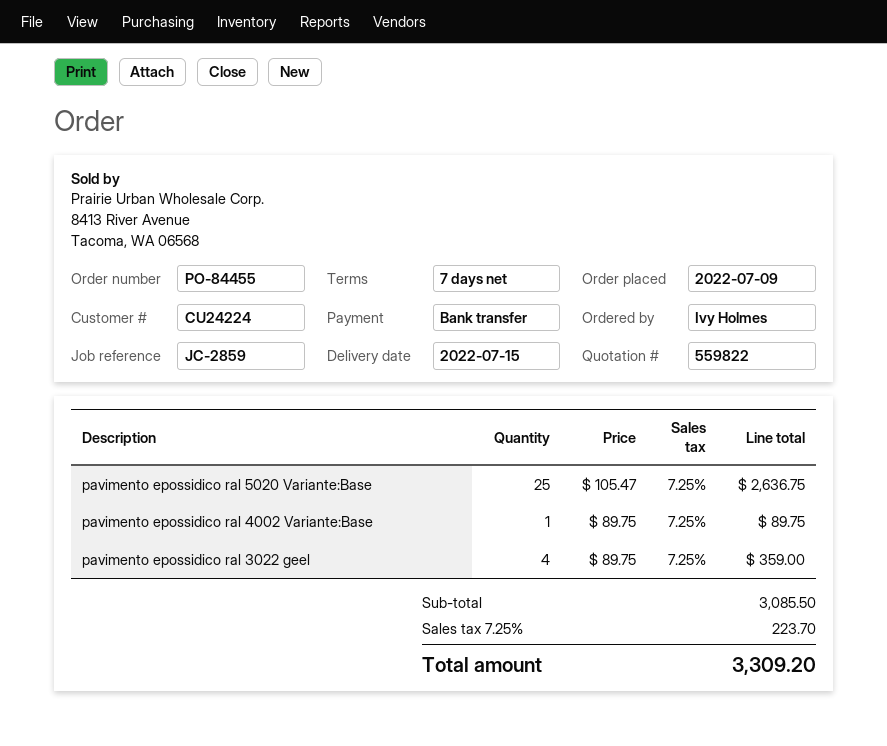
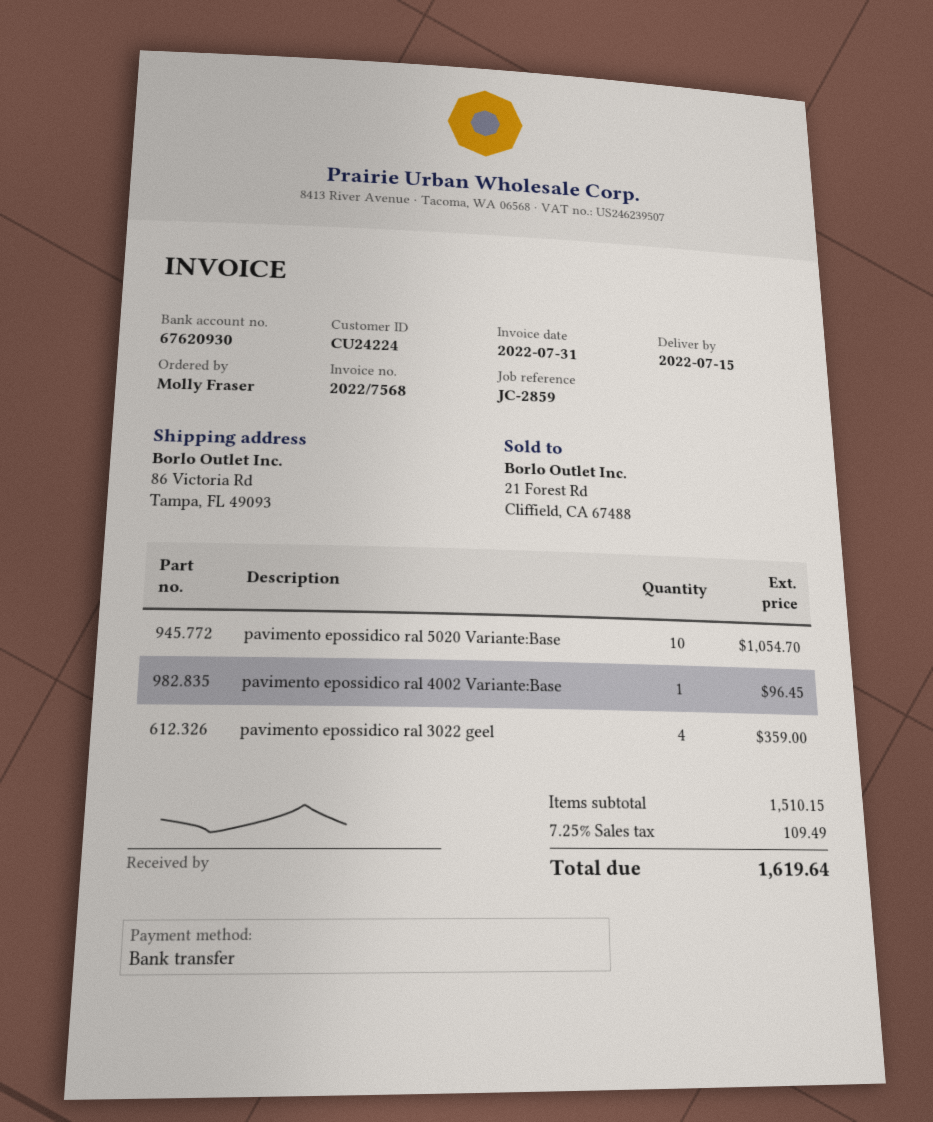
ordered by: Ivy Holmes -> Molly Fraser
pavimento epossidico ral 5020 Variante:Base: 25 for 2636.75 -> 10 for 1054.70
pavimento epossidico ral 4002 Variante:Base: 1 for 89.75 -> 1 for 96.45
subtotal: 3085.50 -> 1510.15
tax: 7.25% = 223.70 -> 7.25% = 109.49
total: 3309.20 -> 1619.64

